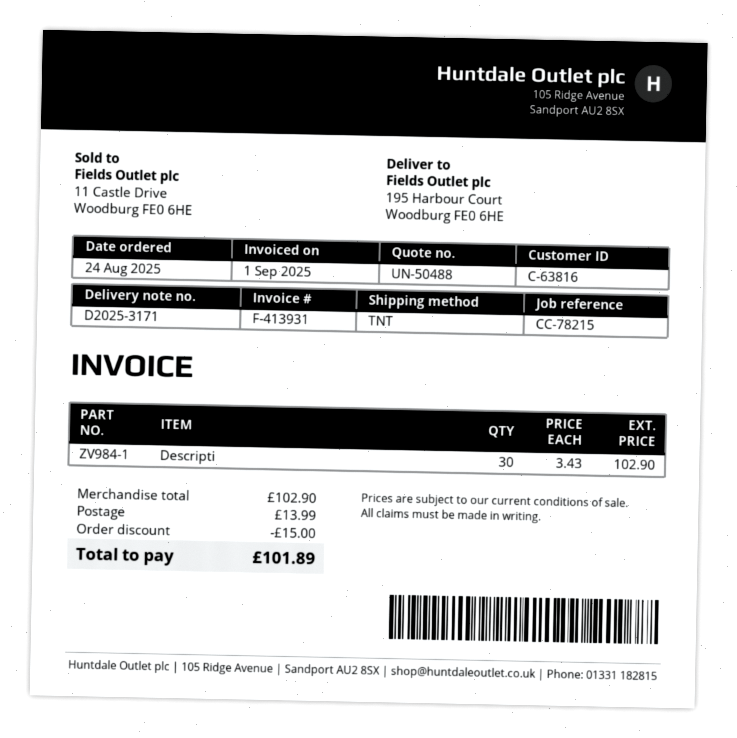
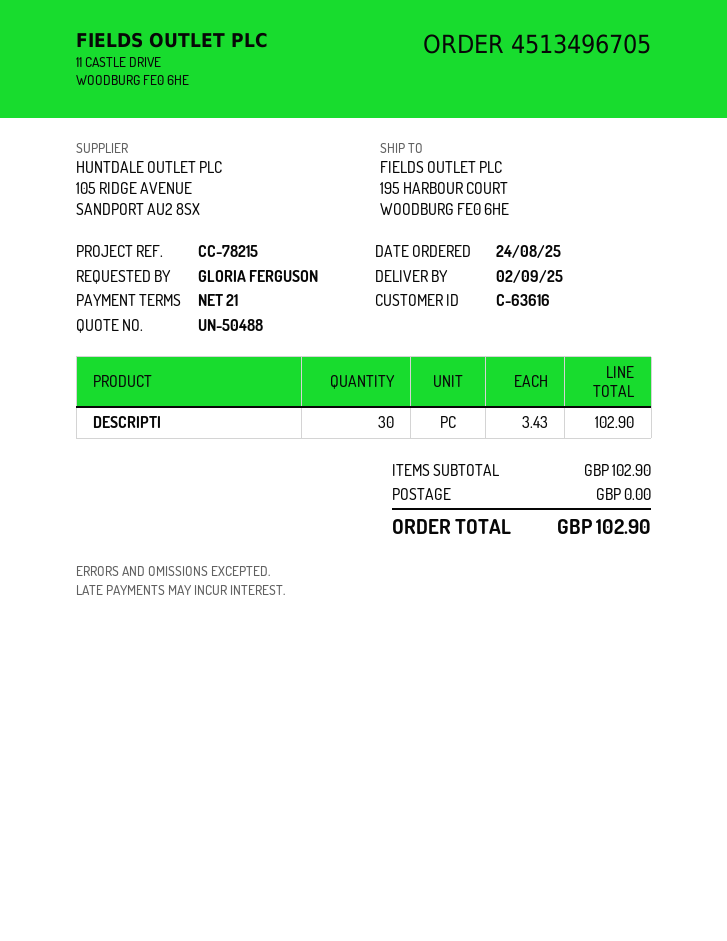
customer number: C-63816 -> C-63616
discount: 15.00 -> none
shipping: 13.99 -> 0.00
total: 101.89 -> 102.90

